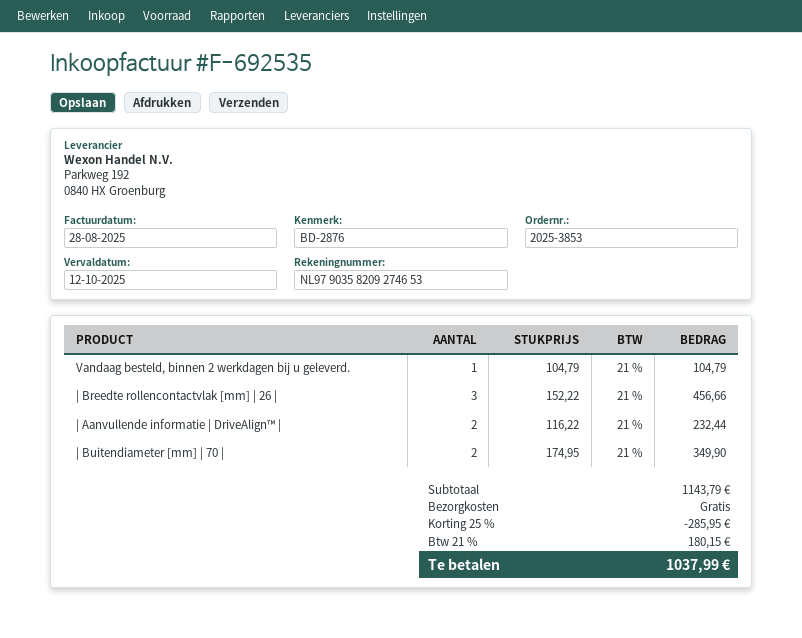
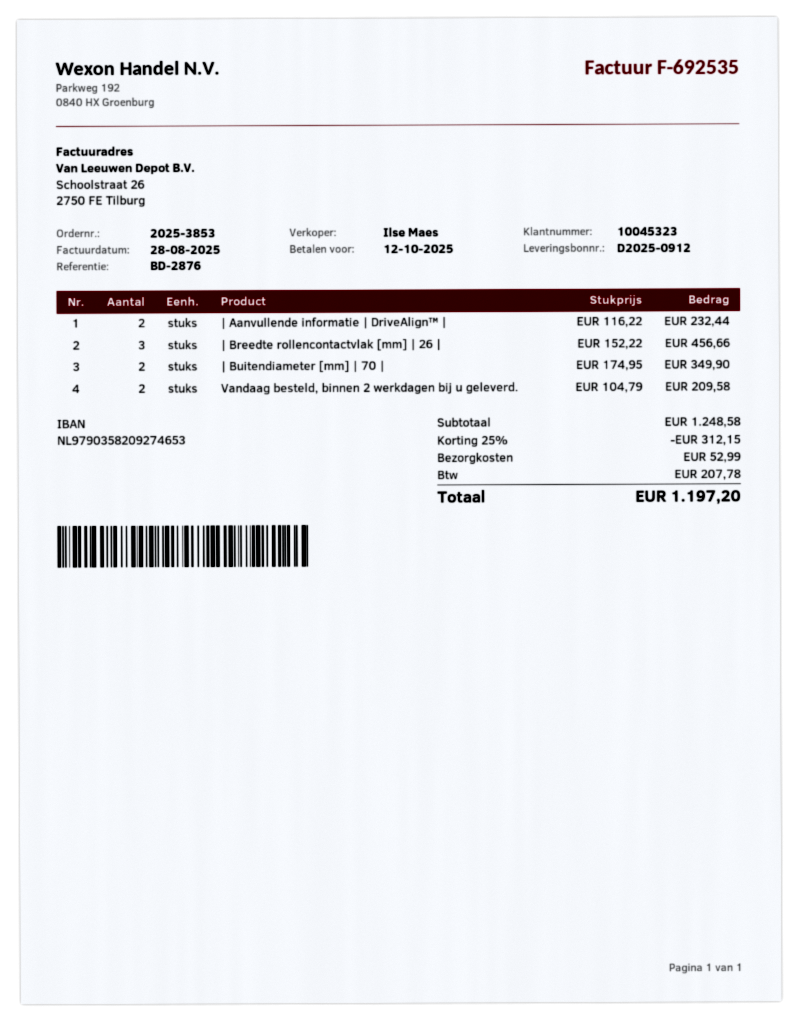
Vandaag besteld, binnen 2 werkdagen bij u geleverd.: 1 x 104.79 = 104.79 -> 2 x 104.79 = 209.58
subtotal: 1143.79 -> 1248.58
discount: 25% = 285.95 -> 25% = 312.15
shipping: 0.00 -> 52.99
tax: 180.15 -> 207.78
total: 1037.99 -> 1197.20

